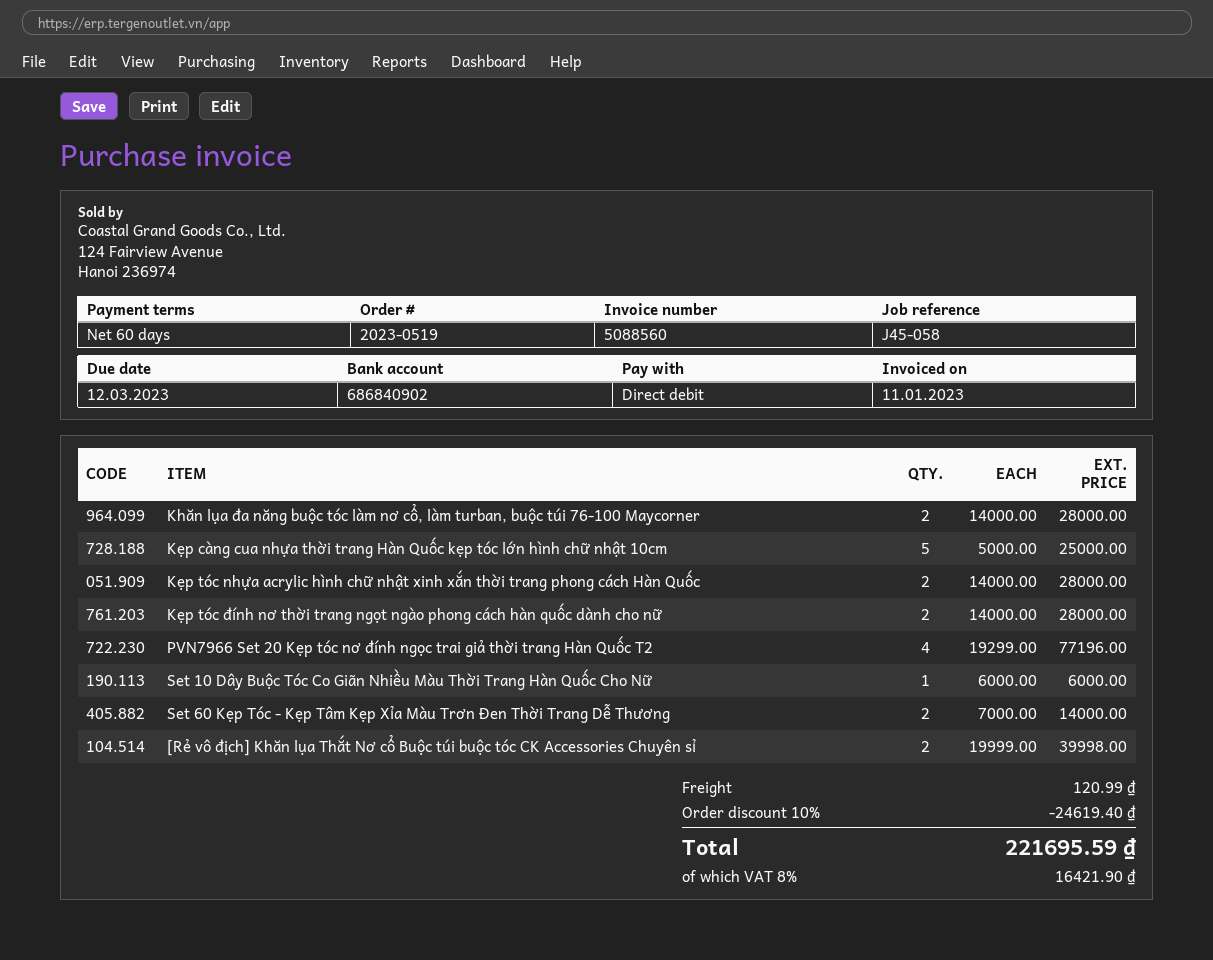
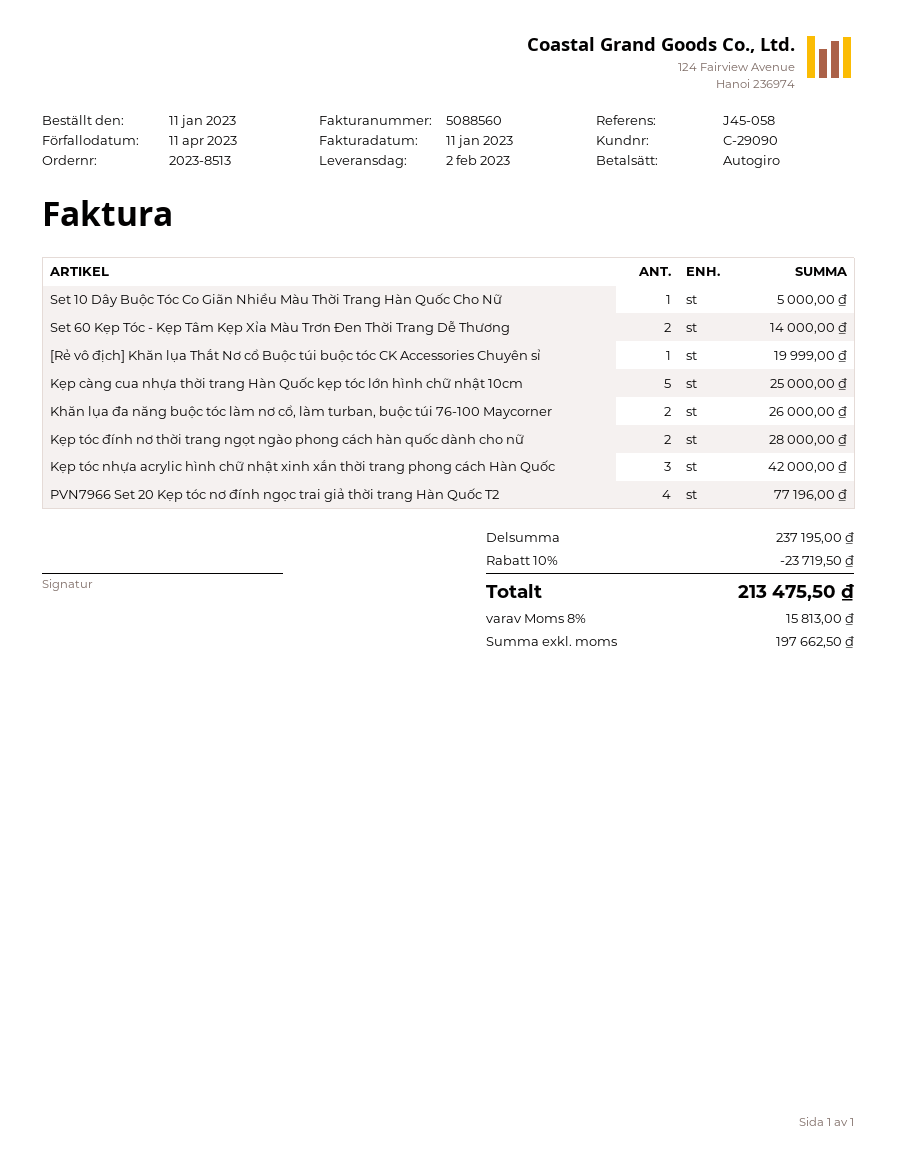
order number: 2023-0519 -> 2023-8513
due date: 2023-03-12 -> 2023-04-11
Khăn lụa đa năng buộc tóc làm nơ cổ, làm turban, buộc túi 76-100 Maycorner: 2 for 28000.00 -> 2 for 26000.00
Kẹp tóc nhựa acrylic hình chữ nhật xinh xắn thời trang phong cách Hàn Quốc: 2 for 28000.00 -> 3 for 42000.00
Set 10 Dây Buộc Tóc Co Giãn Nhiều Màu Thời Trang Hàn Quốc Cho Nữ: 1 for 6000.00 -> 1 for 5000.00
[Rẻ vô địch] Khăn lụa Thắt Nơ cổ Buộc túi buộc tóc CK Accessories Chuyên sỉ: 2 for 39998.00 -> 1 for 19999.00
discount: 10% = 24619.40 -> 10% = 23719.50
shipping: 120.99 -> none
tax: 8% = 16421.90 -> 8% = 15813.00
total: 221695.59 -> 213475.50

